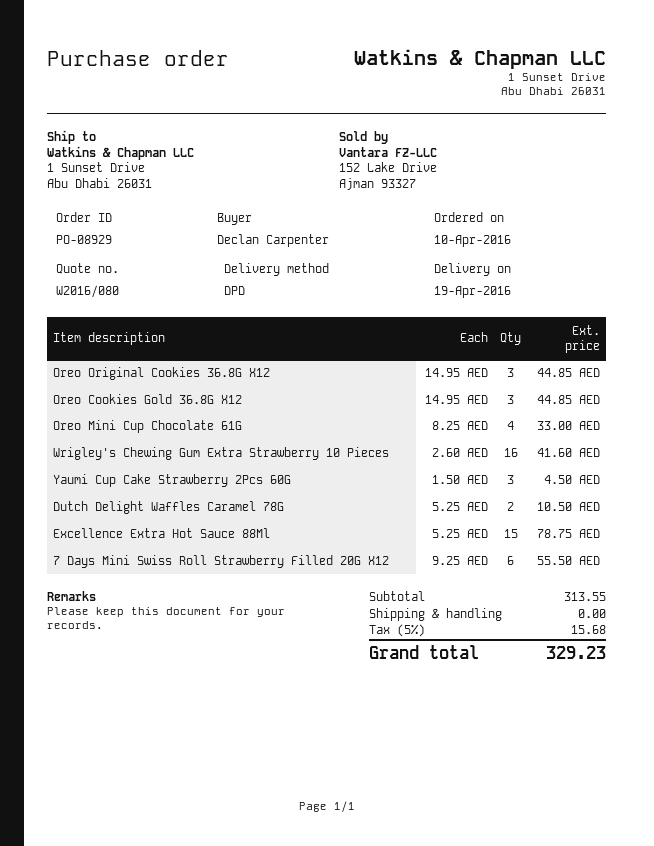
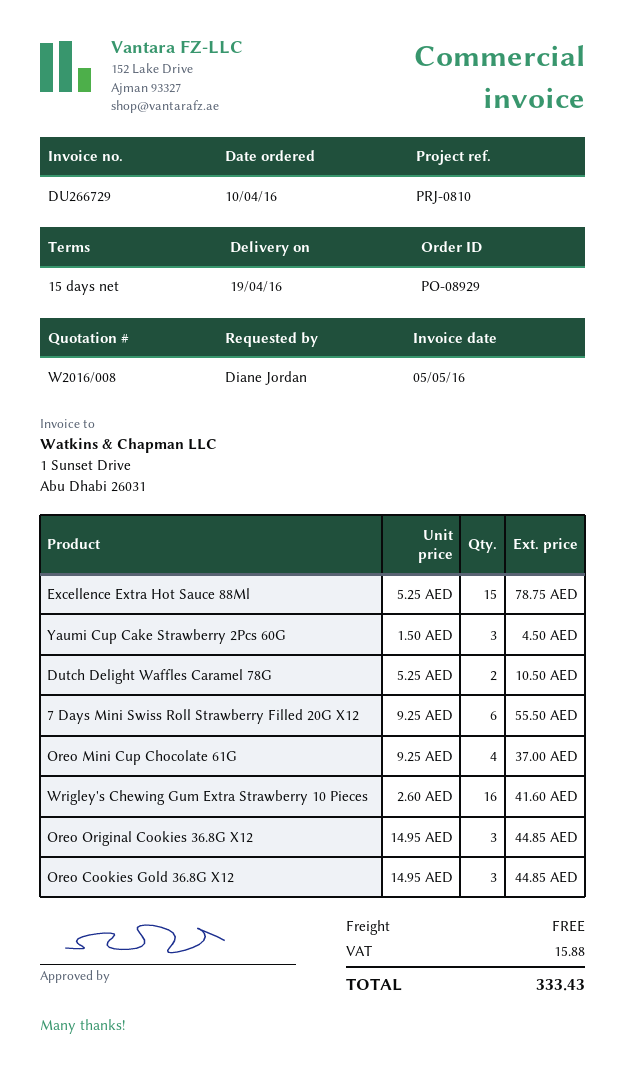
quote number: W2016/080 -> W2016/008
ordered by: Declan Carpenter -> Diane Jordan
Oreo Mini Cup Chocolate 61G: 4 x 8.25 = 33.00 -> 4 x 9.25 = 37.00
tax: 15.68 -> 15.88
total: 329.23 -> 333.43

